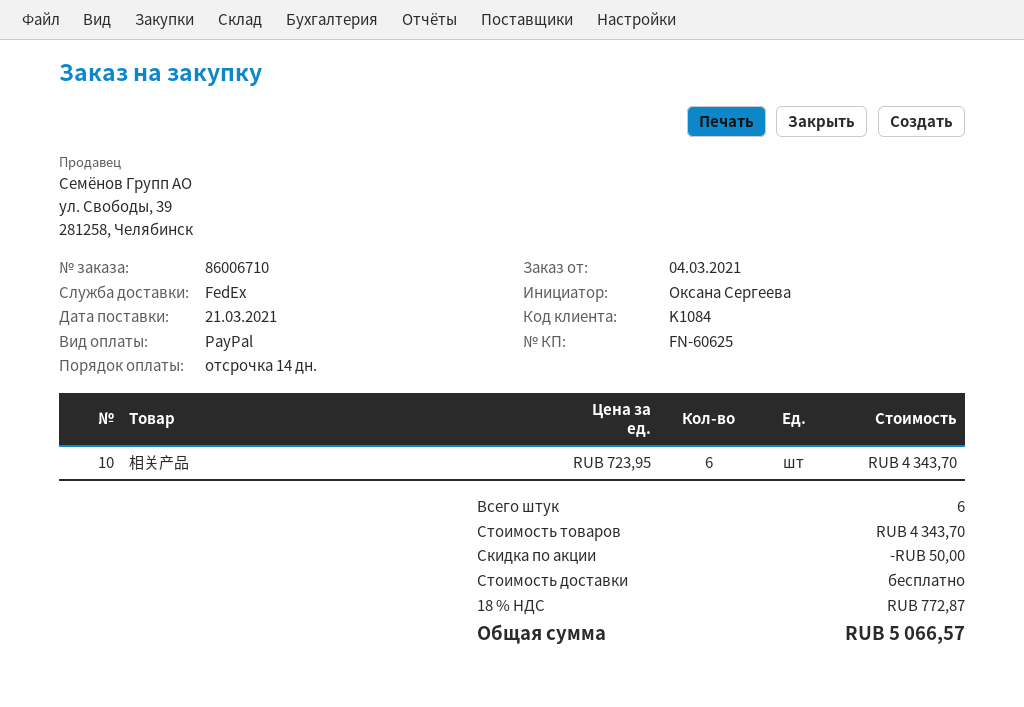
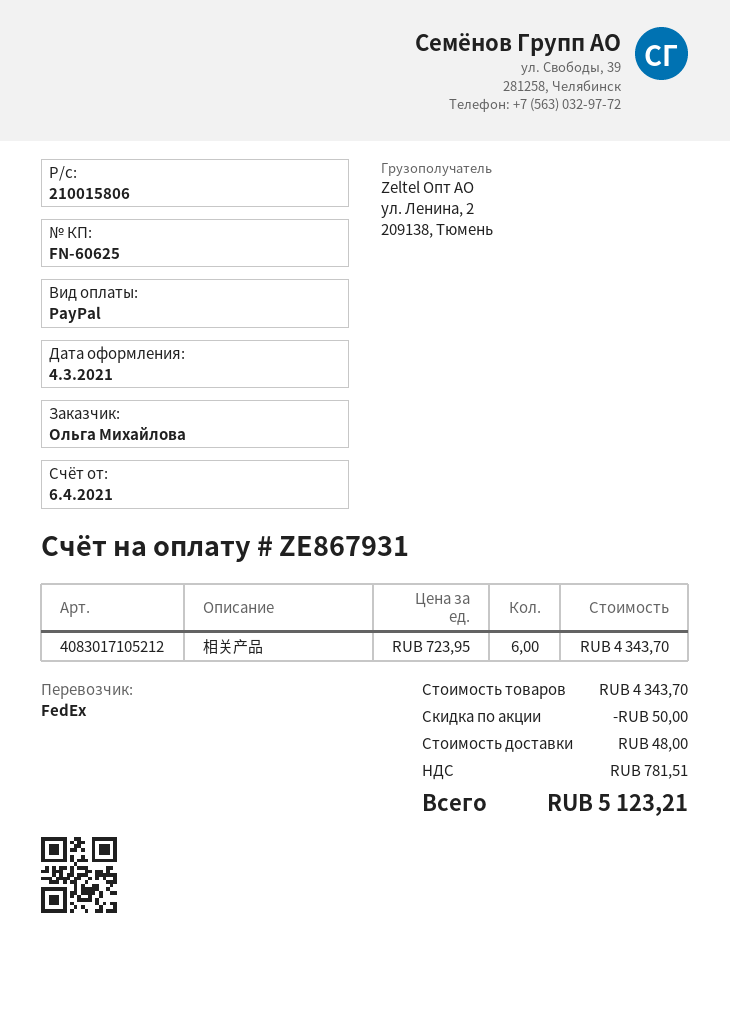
ordered by: Оксана Сергеева -> Ольга Михайлова
shipping: 0.00 -> 48.00
tax: 772.87 -> 781.51
total: 5066.57 -> 5123.21

